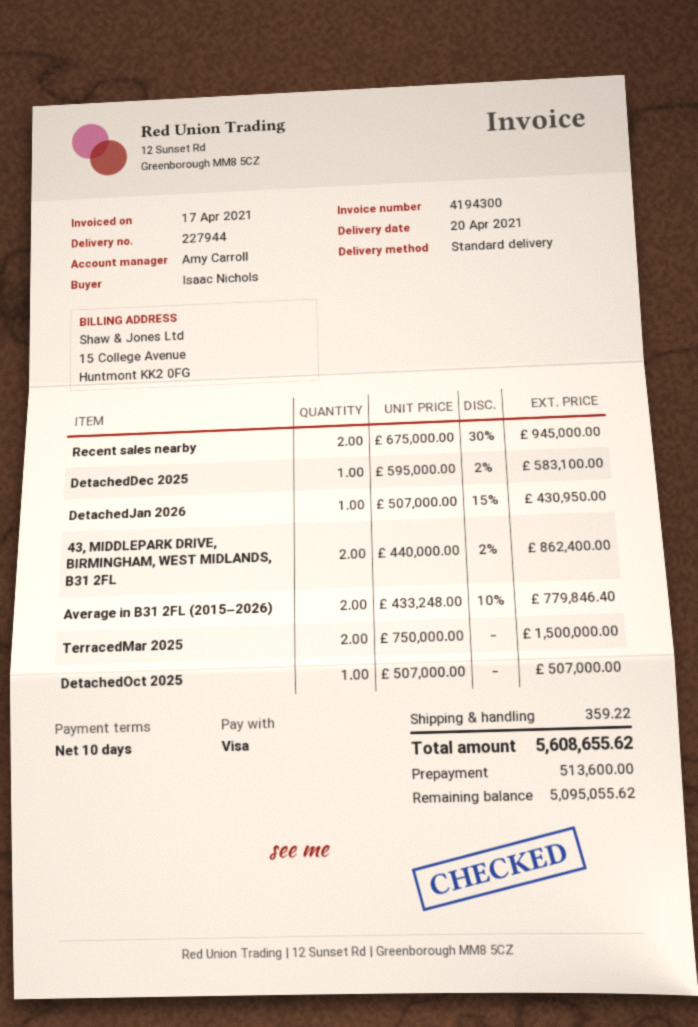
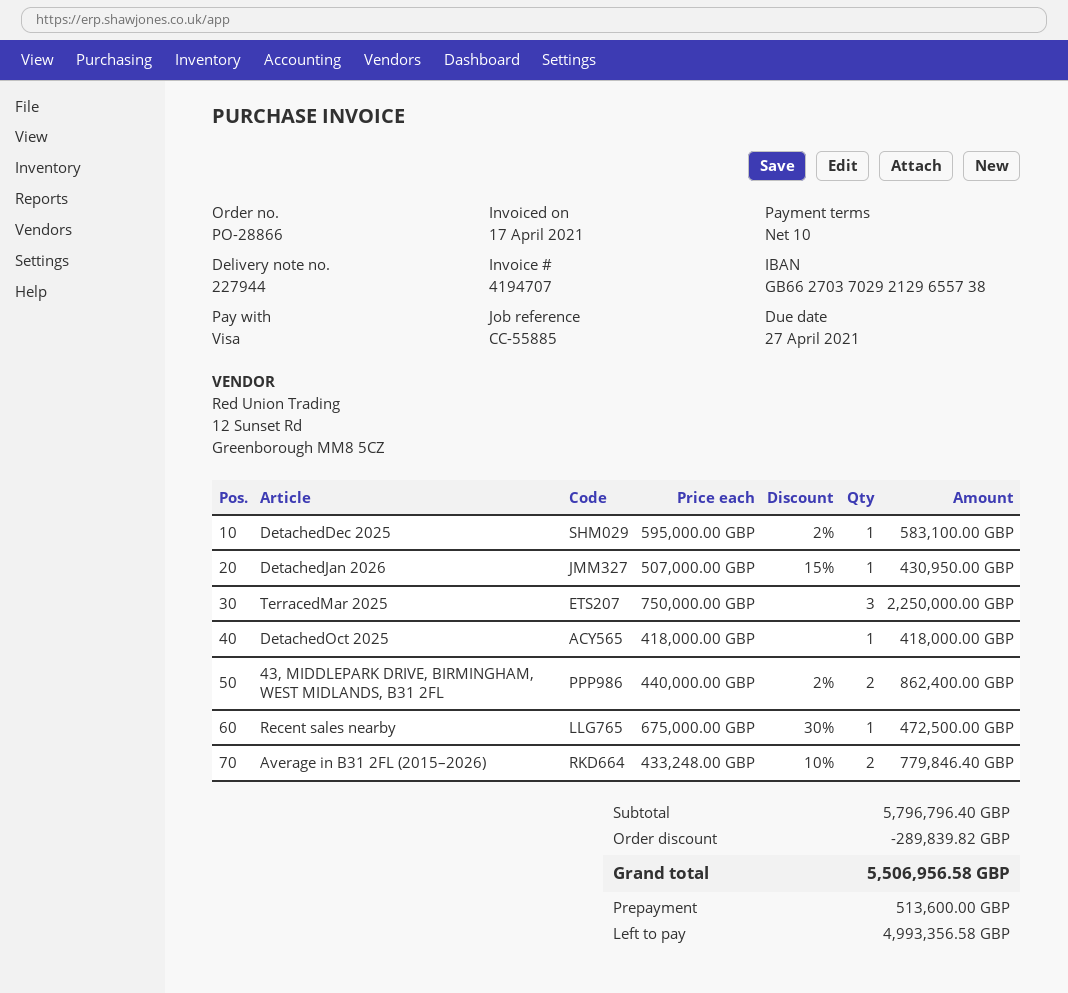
invoice number: 4194300 -> 4194707
Recent sales nearby: 2 x 675000.00 - 30% = 945000.00 -> 1 x 675000.00 - 30% = 472500.00
TerracedMar 2025: 2 x 750000.00 = 1500000.00 -> 3 x 750000.00 = 2250000.00
DetachedOct 2025: 1 x 507000.00 = 507000.00 -> 1 x 418000.00 = 418000.00
discount: none -> 289839.82
shipping: 359.22 -> none
total: 5608655.62 -> 5506956.58
balance: 5095055.62 -> 4993356.58

